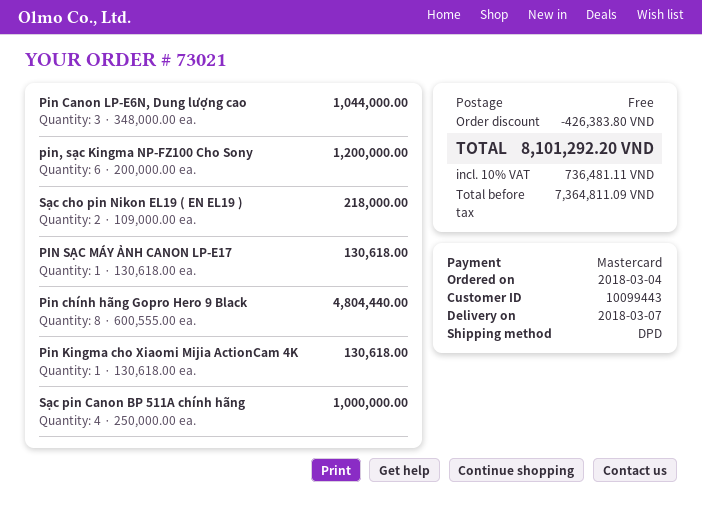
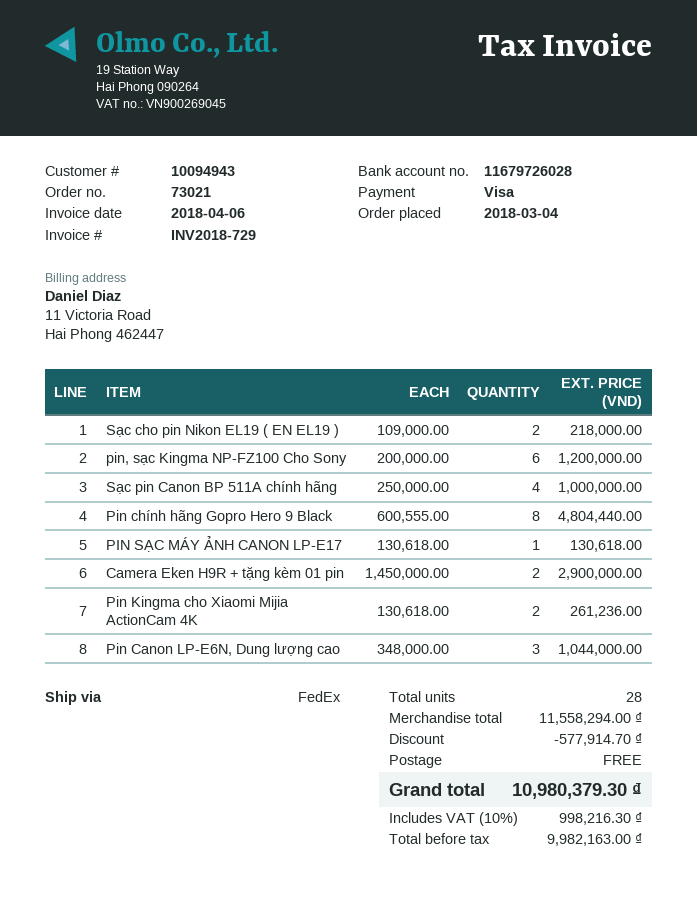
customer number: 10099443 -> 10094943
payment method: Mastercard -> Visa
shipping method: DPD -> FedEx
Pin Kingma cho Xiaomi Mijia ActionCam 4K: 1 x 130618.00 = 130618.00 -> 2 x 130618.00 = 261236.00
Camera Eken H9R + tặng kèm 01 pin: none -> 2 x 1450000.00 = 2900000.00
discount: 426383.80 -> 577914.70
net: 7364811.09 -> 9982163.00
tax: 10% = 736481.11 -> 10% = 998216.30
total: 8101292.20 -> 10980379.30

